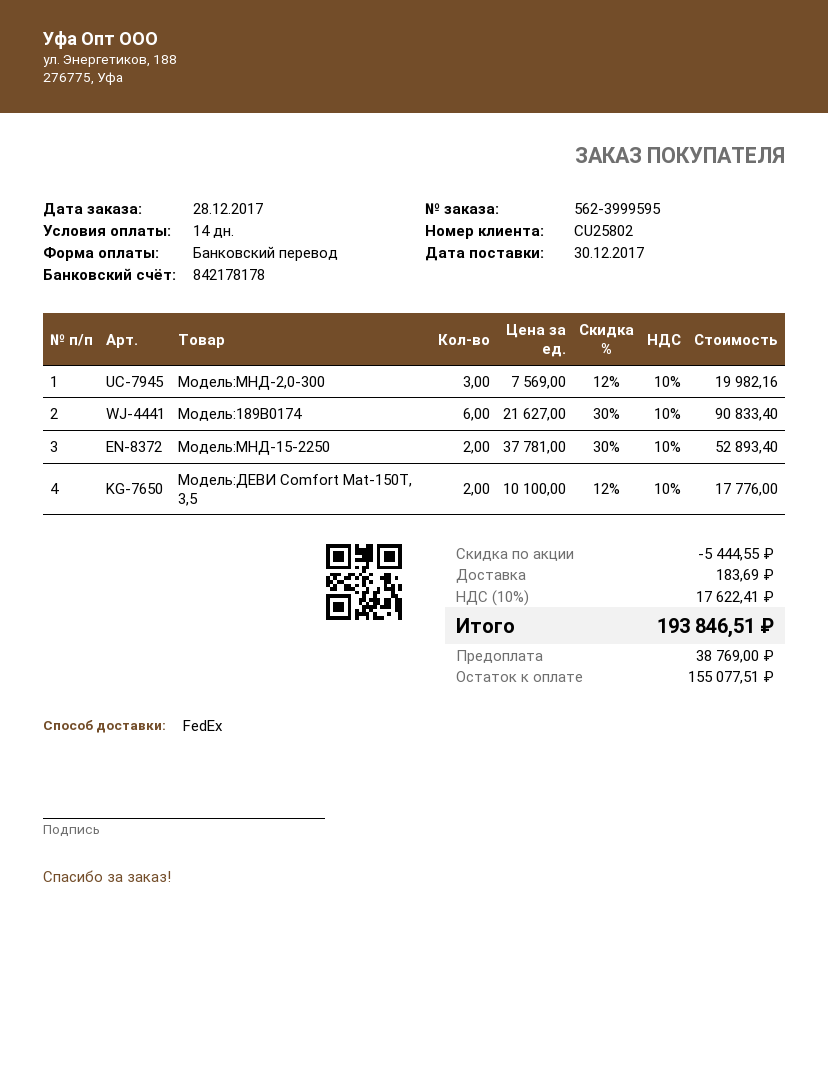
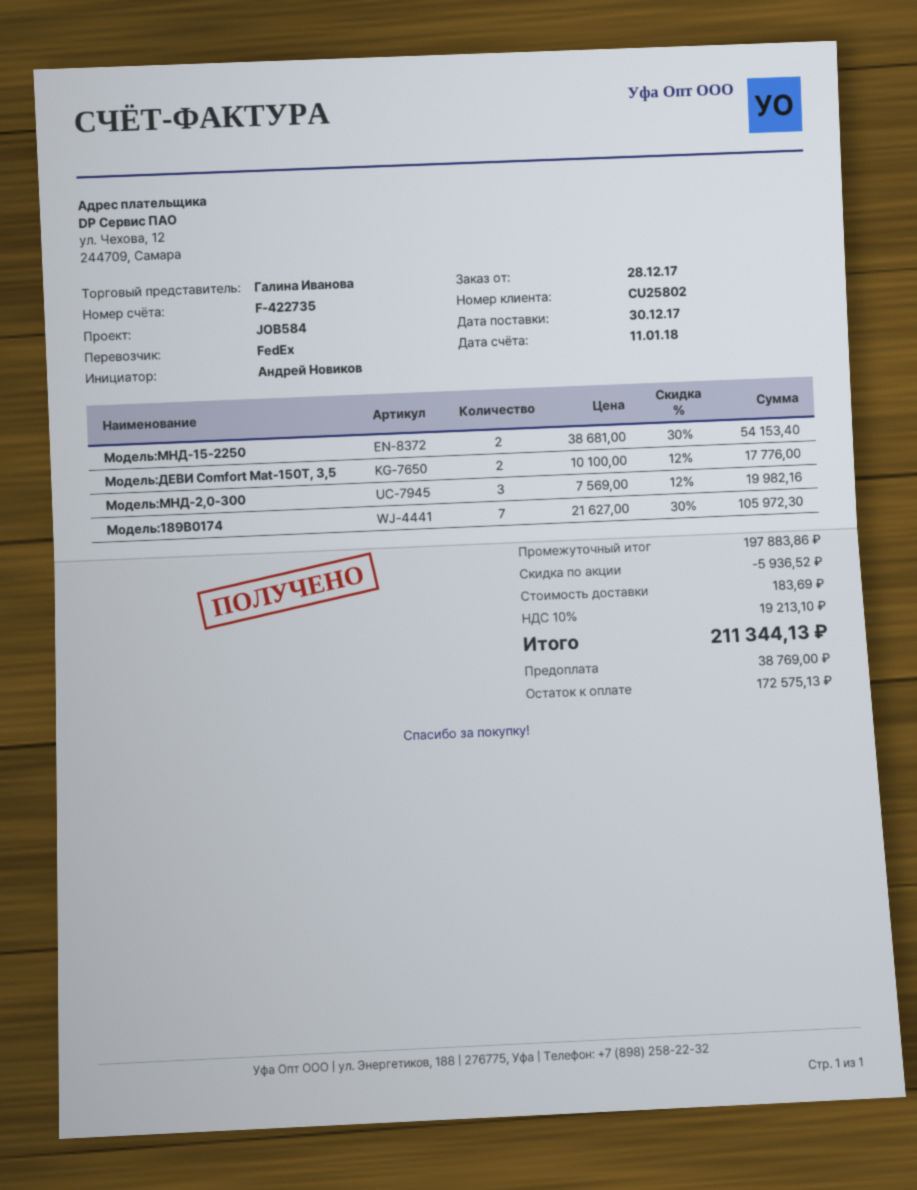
Модель:189B0174: 6 x 21627.00 - 30% = 90833.40 -> 7 x 21627.00 - 30% = 105972.30
Модель:МНД-15-2250: 2 x 37781.00 - 30% = 52893.40 -> 2 x 38681.00 - 30% = 54153.40
discount: 5444.55 -> 5936.52
tax: 10% = 17622.41 -> 10% = 19213.10
total: 193846.51 -> 211344.13
balance: 155077.51 -> 172575.13

